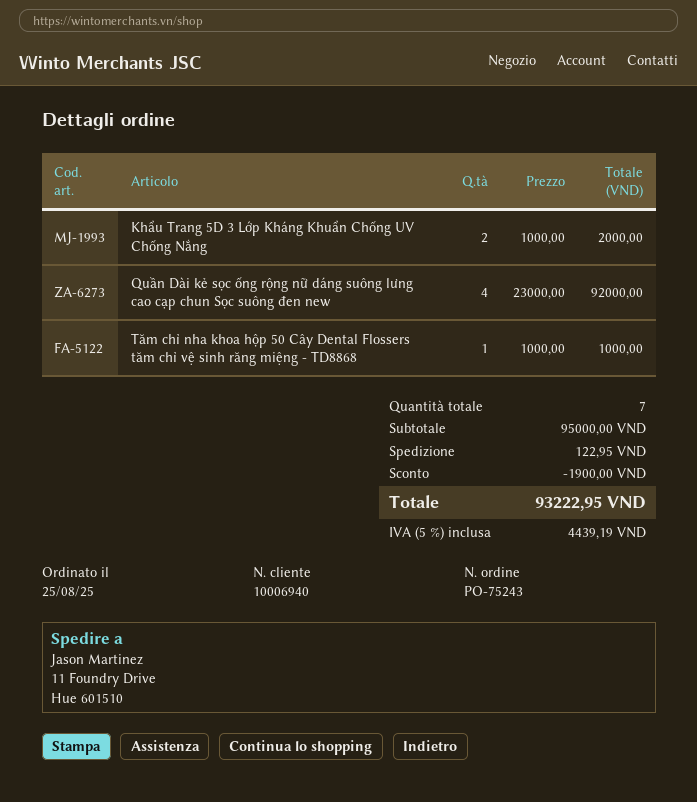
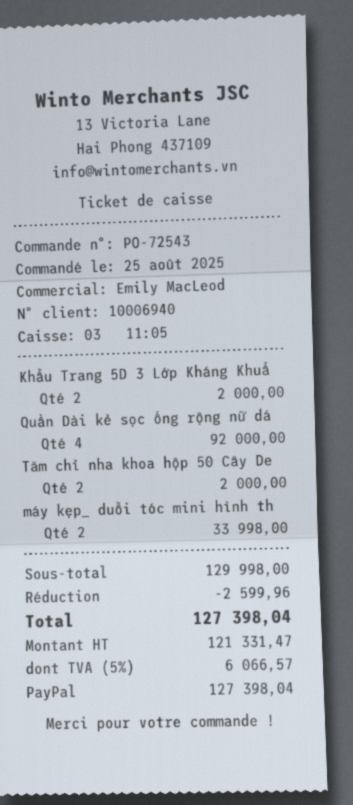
order number: PO-75243 -> PO-72543
Tăm chỉ nha khoa hộp 50 Cây Dental Flossers tăm chỉ vệ sinh răng miệng - TD8868: 1 for 1000.00 -> 2 for 2000.00
máy kẹp_ duỗi tóc mini hình th: none -> 2 for 33998.00
subtotal: 95000.00 -> 129998.00
discount: 1900.00 -> 2599.96
shipping: 122.95 -> none
tax: 5% = 4439.19 -> 5% = 6066.57
total: 93222.95 -> 127398.04

